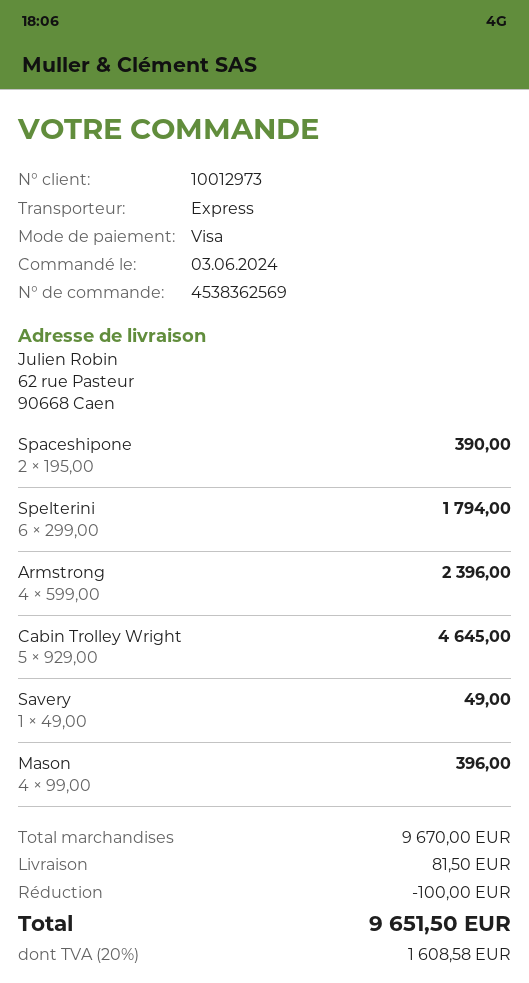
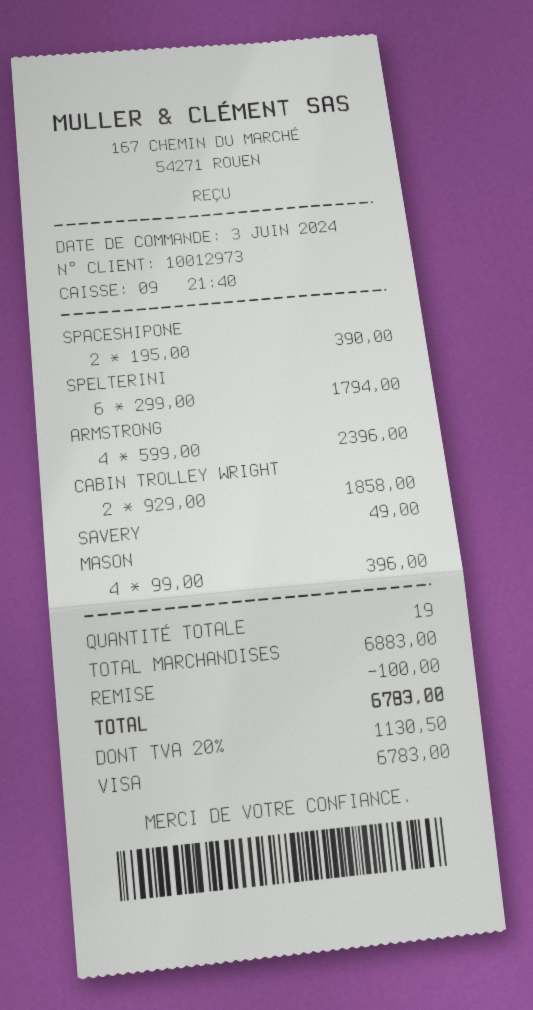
Cabin Trolley Wright: 5 x 929.00 = 4645.00 -> 2 x 929.00 = 1858.00
subtotal: 9670.00 -> 6883.00
shipping: 81.50 -> none
tax: 20% = 1608.58 -> 20% = 1130.50
total: 9651.50 -> 6783.00

